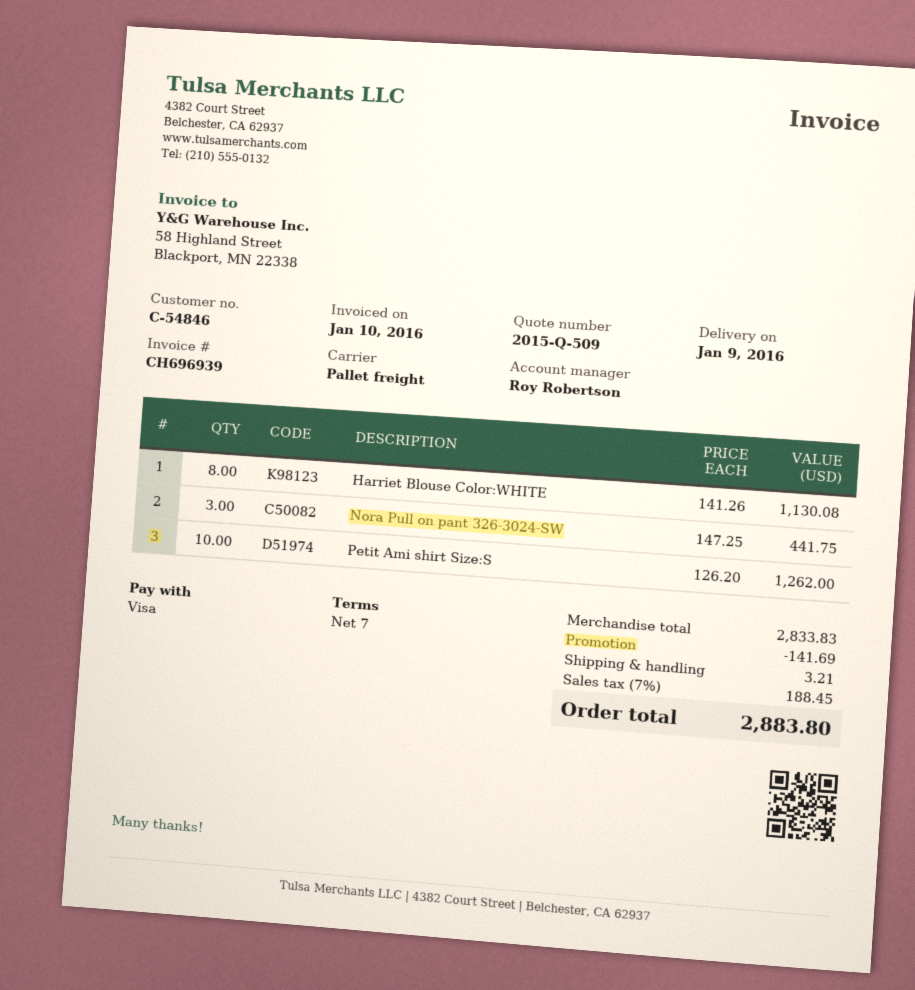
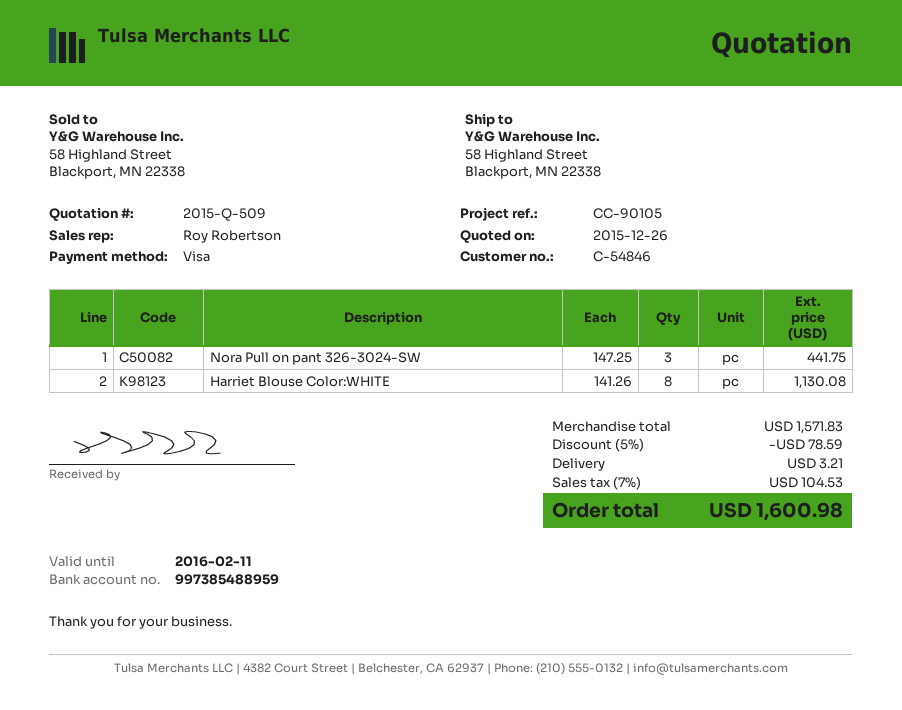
Petit Ami shirt Size:S: 10 x 126.20 = 1262.00 -> none
subtotal: 2833.83 -> 1571.83
discount: 141.69 -> 78.59
tax: 7% = 188.45 -> 7% = 104.53
total: 2883.80 -> 1600.98

